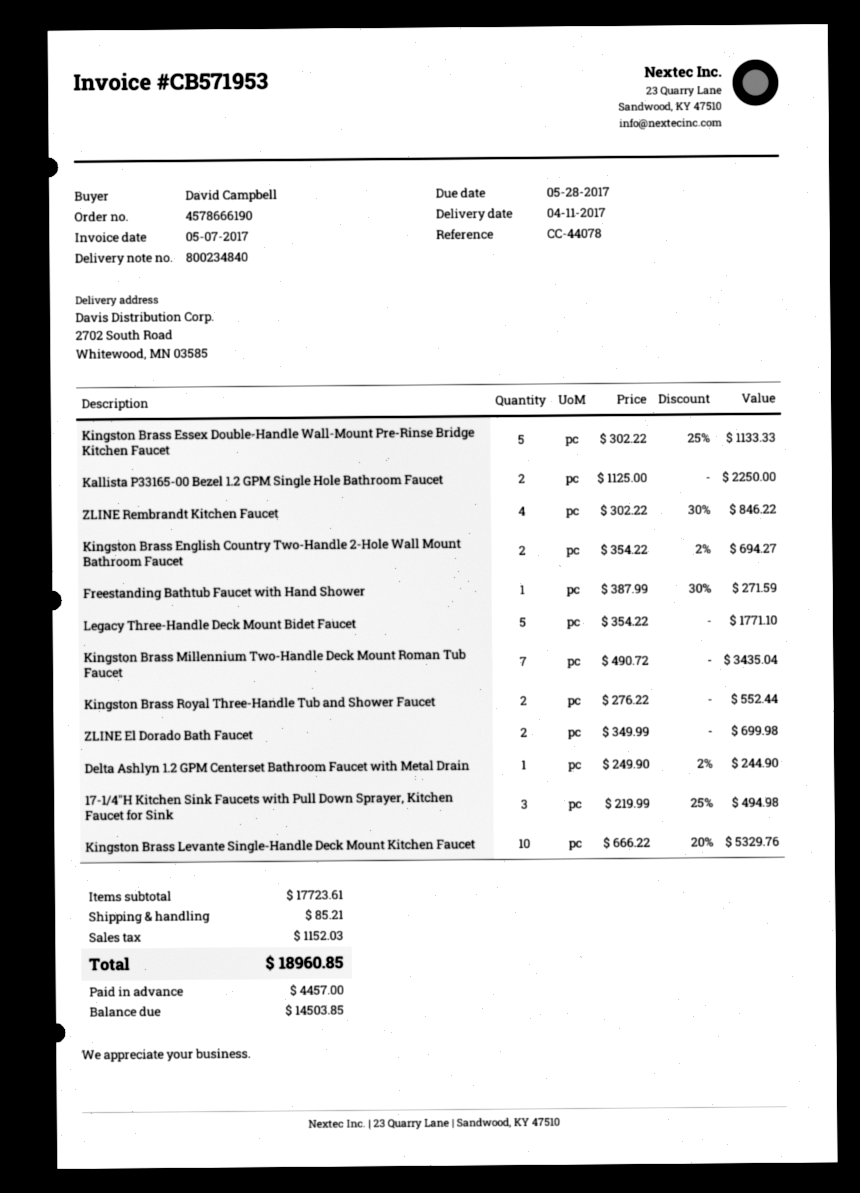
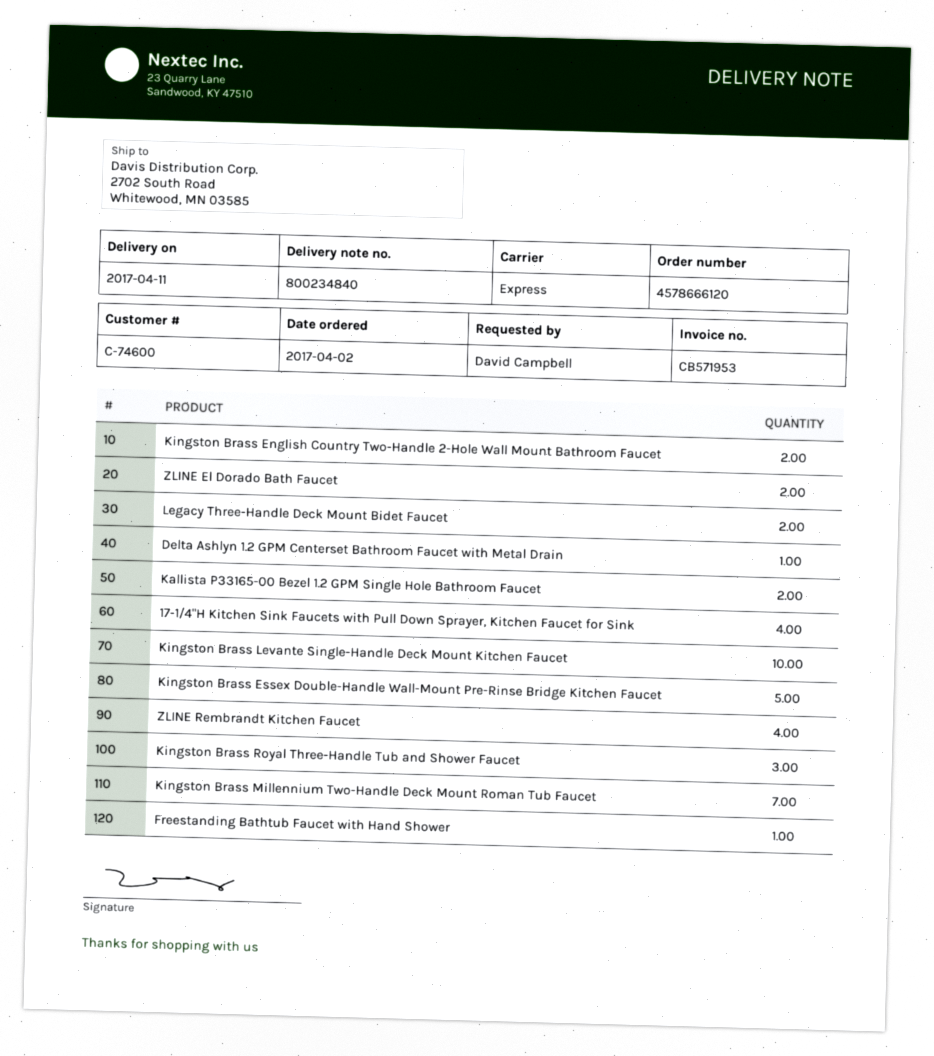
order number: 4578666190 -> 4578666120
Legacy Three-Handle Deck Mount Bidet Faucet: 5 -> 2
Kingston Brass Royal Three-Handle Tub and Shower Faucet: 2 -> 3
17-1/4"H Kitchen Sink Faucets with Pull Down Sprayer, Kitchen Faucet for Sink: 3 -> 4

